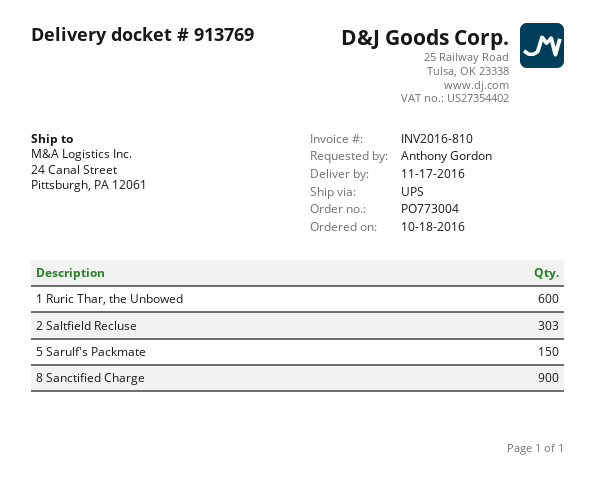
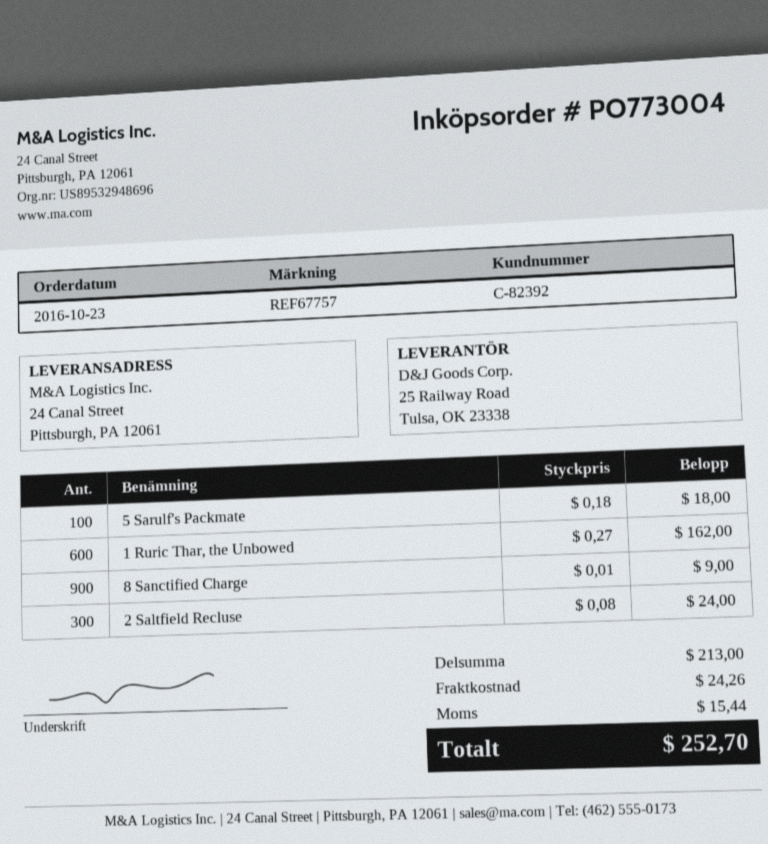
order date: 2016-10-18 -> 2016-10-23
2 Saltfield Recluse: 303 -> 300
5 Sarulf's Packmate: 150 -> 100

